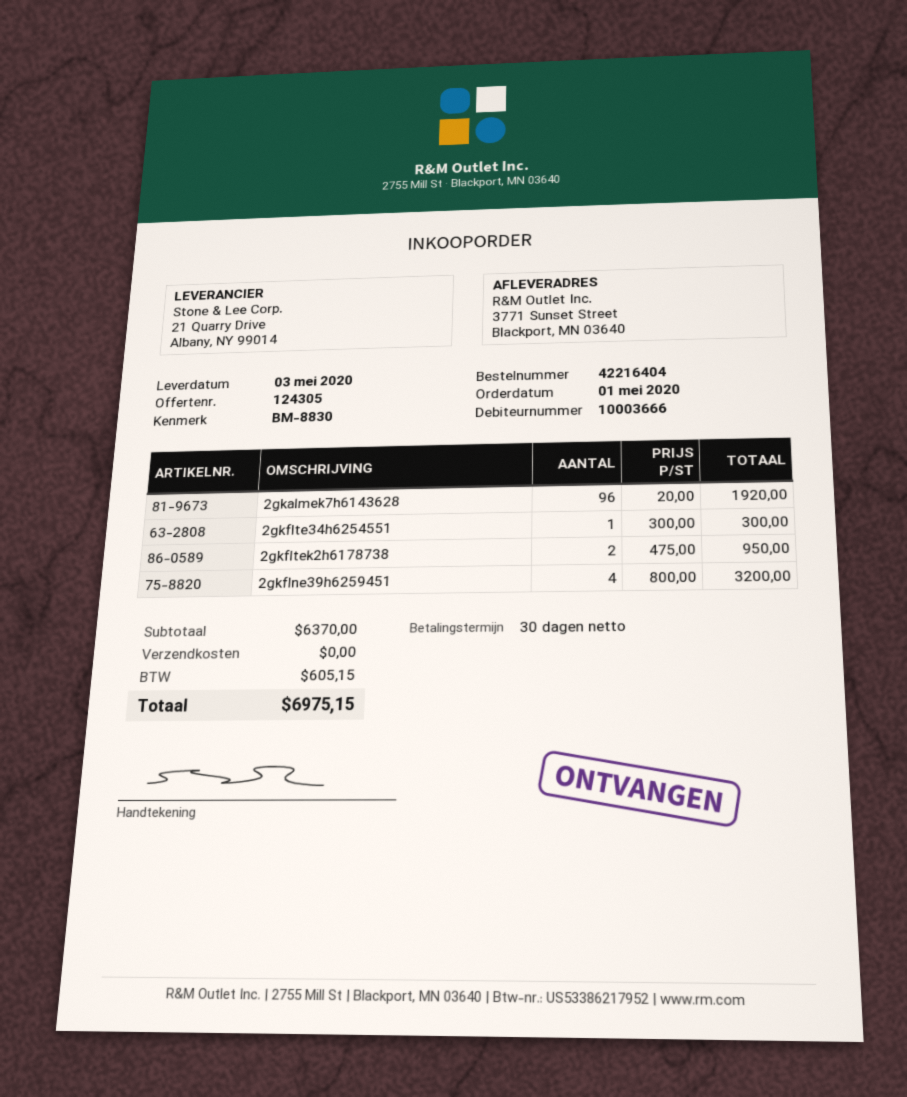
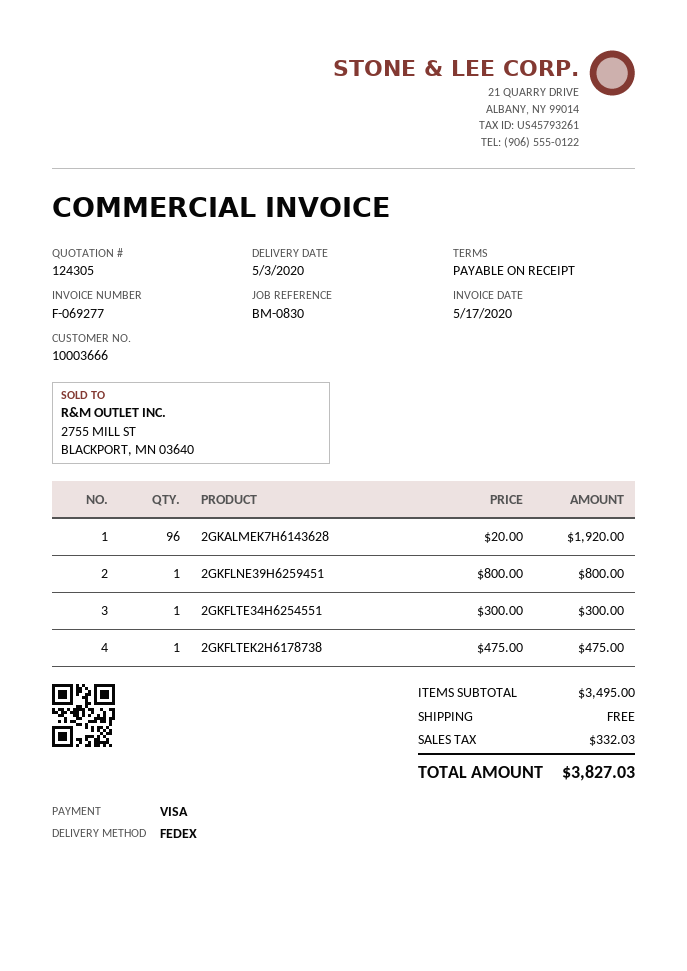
payment terms: 30 days -> on receipt
reference: BM-8830 -> BM-0830
2gkfltek2h6178738: 2 x 475.00 = 950.00 -> 1 x 475.00 = 475.00
2gkflne39h6259451: 4 x 800.00 = 3200.00 -> 1 x 800.00 = 800.00
subtotal: 6370.00 -> 3495.00
tax: 605.15 -> 332.03
total: 6975.15 -> 3827.03

